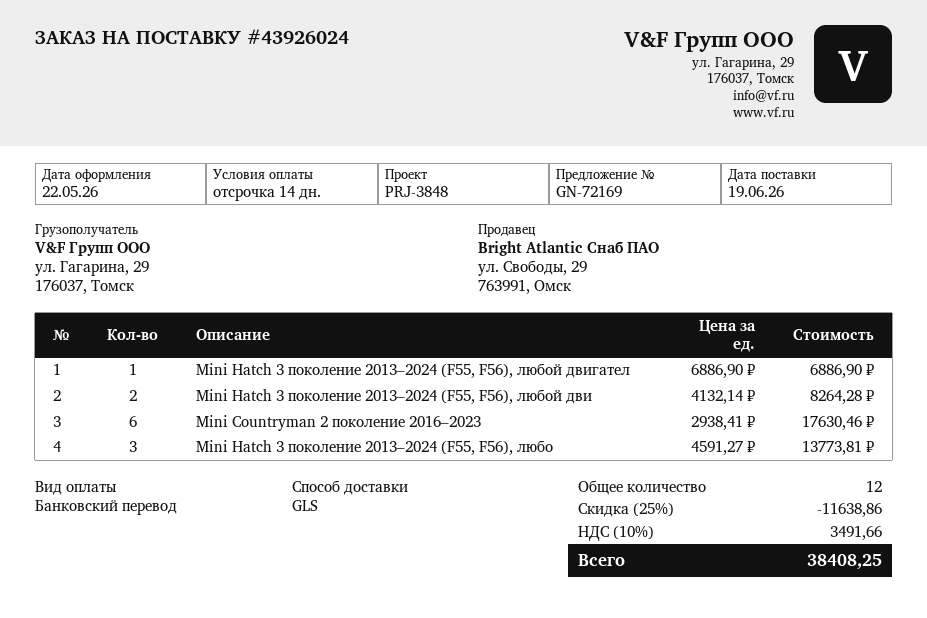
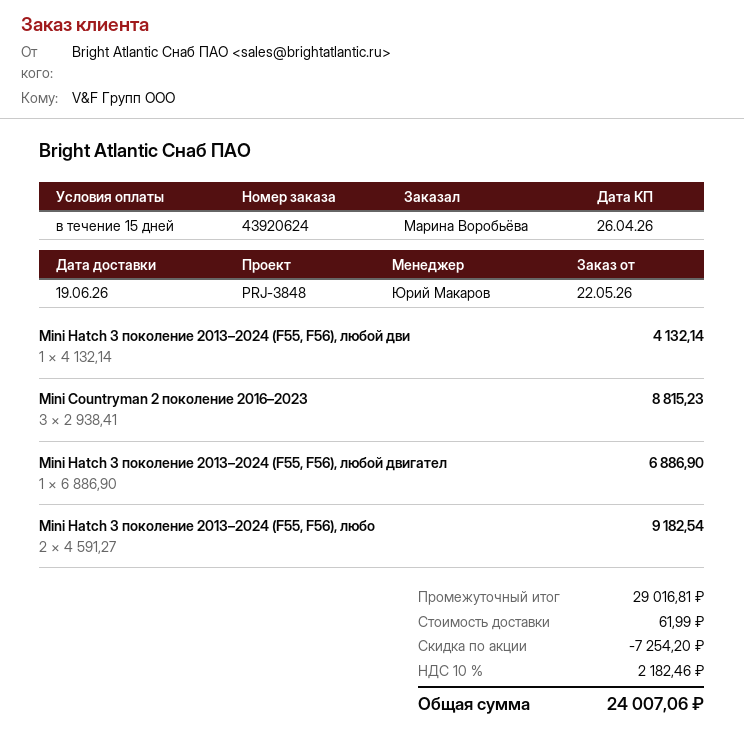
order number: 43926024 -> 43920624
payment terms: 14 days -> 15 days
Mini Hatch 3 поколение 2013–2024 (F55, F56), любой дви: 2 x 4132.14 = 8264.28 -> 1 x 4132.14 = 4132.14
Mini Countryman 2 поколение 2016–2023: 6 x 2938.41 = 17630.46 -> 3 x 2938.41 = 8815.23
Mini Hatch 3 поколение 2013–2024 (F55, F56), любо: 3 x 4591.27 = 13773.81 -> 2 x 4591.27 = 9182.54
discount: 11638.86 -> 7254.20
shipping: none -> 61.99
tax: 10% = 3491.66 -> 10% = 2182.46
total: 38408.25 -> 24007.06

